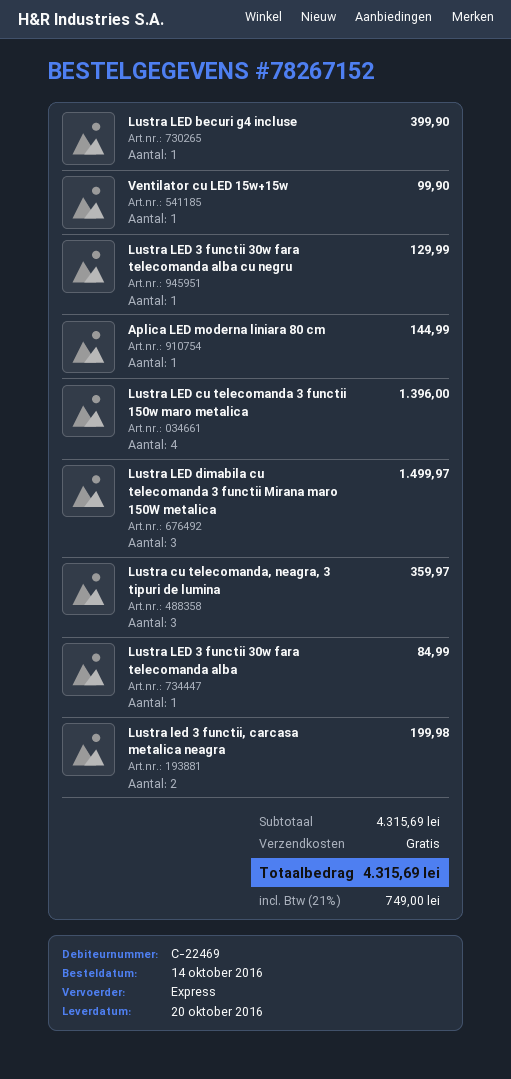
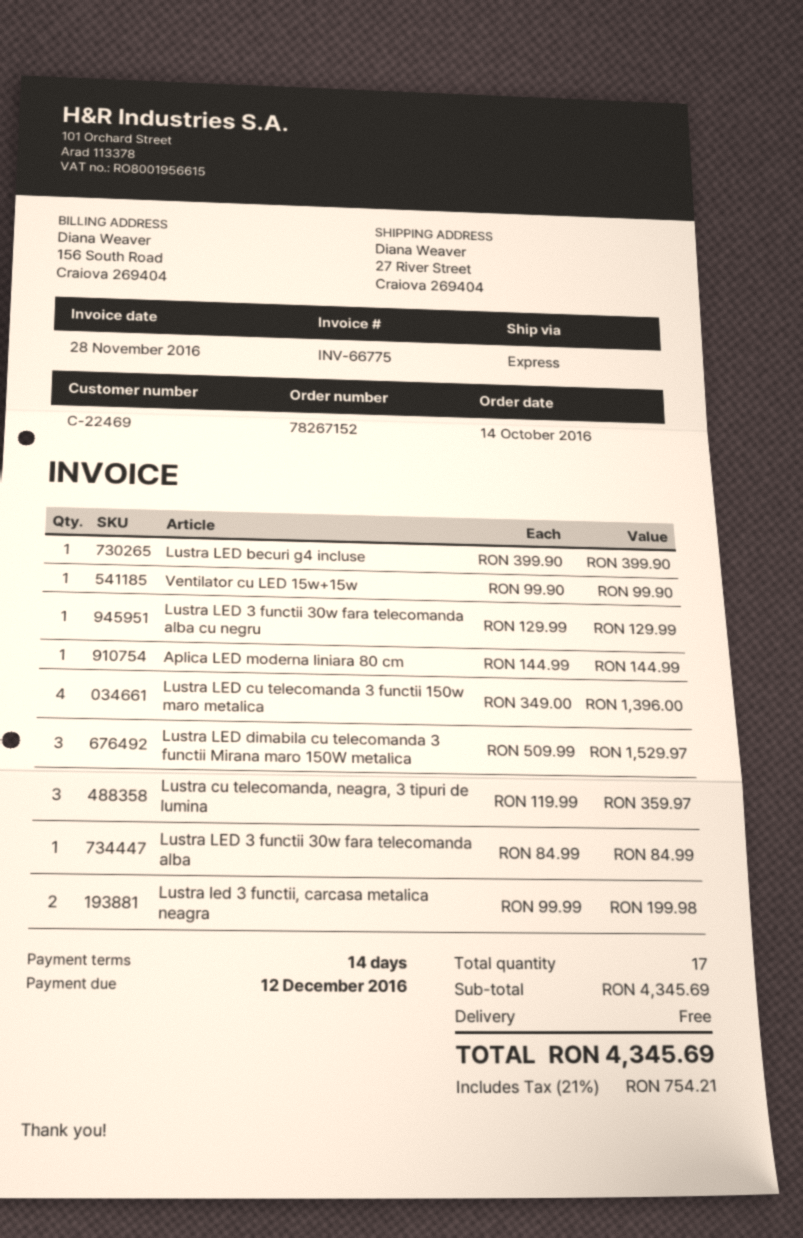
Lustra LED dimabila cu telecomanda 3 functii Mirana maro 150W metalica: 3 for 1499.97 -> 3 for 1529.97
subtotal: 4315.69 -> 4345.69
tax: 21% = 749.00 -> 21% = 754.21
total: 4315.69 -> 4345.69

